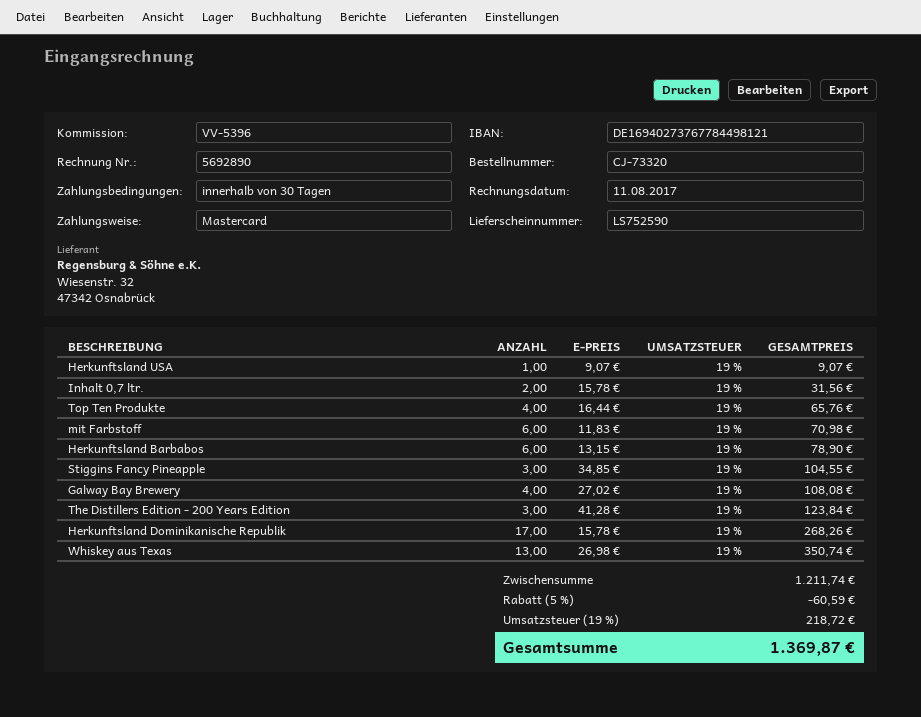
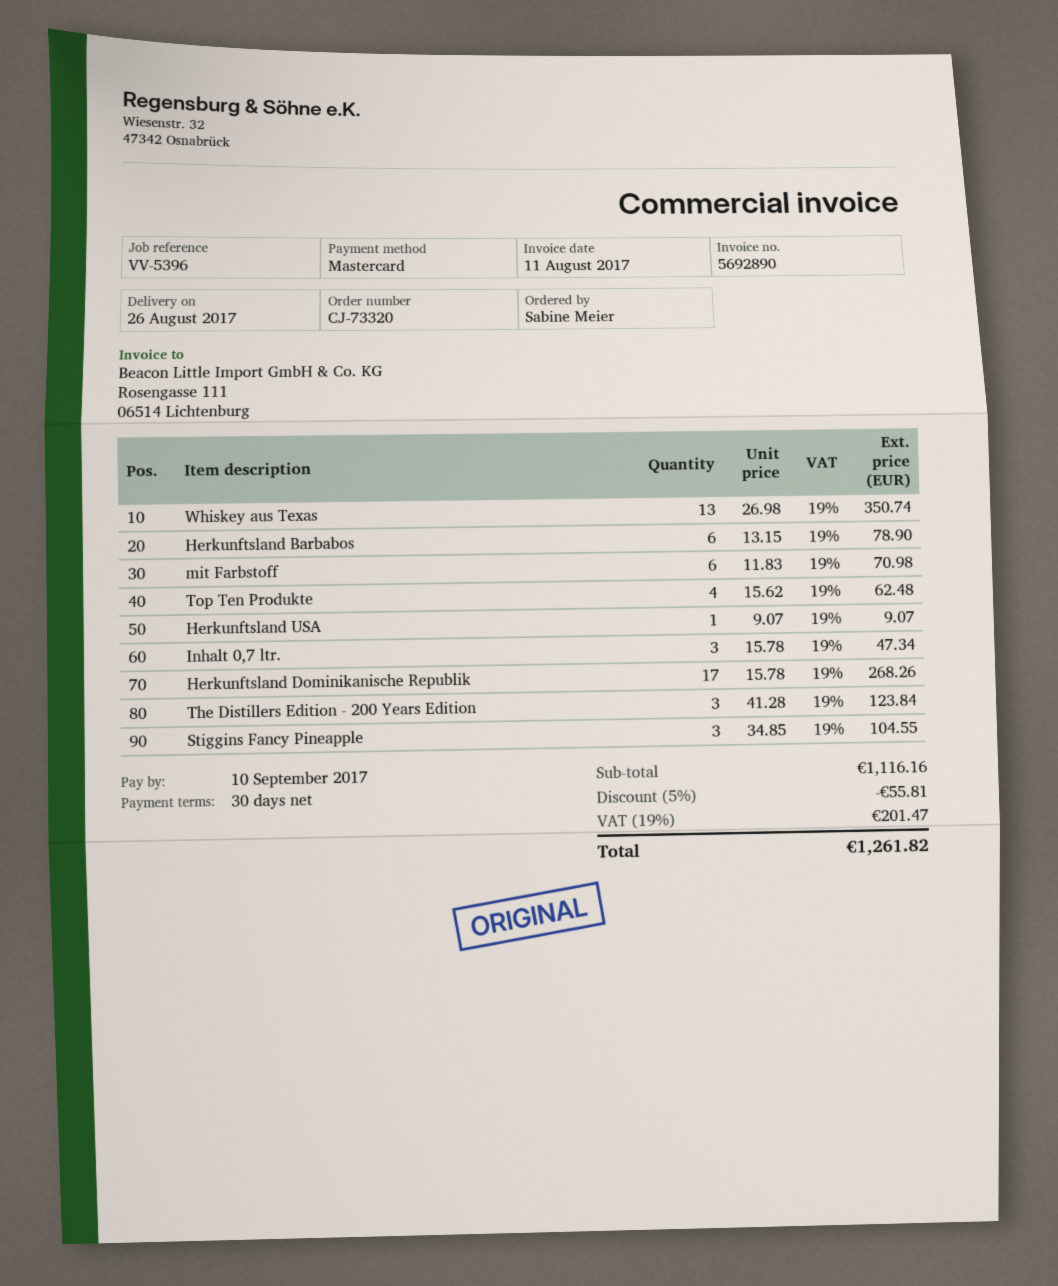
Inhalt 0,7 ltr.: 2 x 15.78 = 31.56 -> 3 x 15.78 = 47.34
Top Ten Produkte: 4 x 16.44 = 65.76 -> 4 x 15.62 = 62.48
Galway Bay Brewery: 4 x 27.02 = 108.08 -> none
subtotal: 1211.74 -> 1116.16
discount: 5% = 60.59 -> 5% = 55.81
tax: 19% = 218.72 -> 19% = 201.47
total: 1369.87 -> 1261.82

